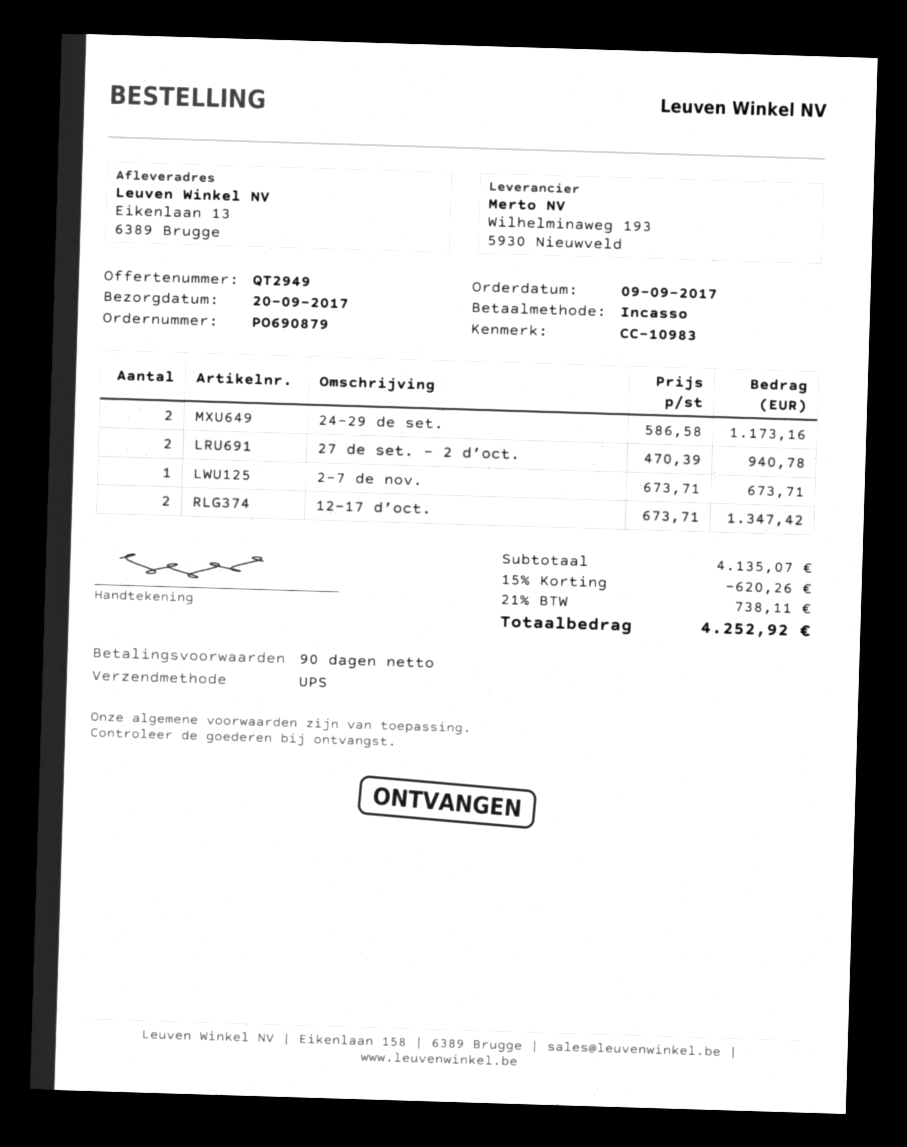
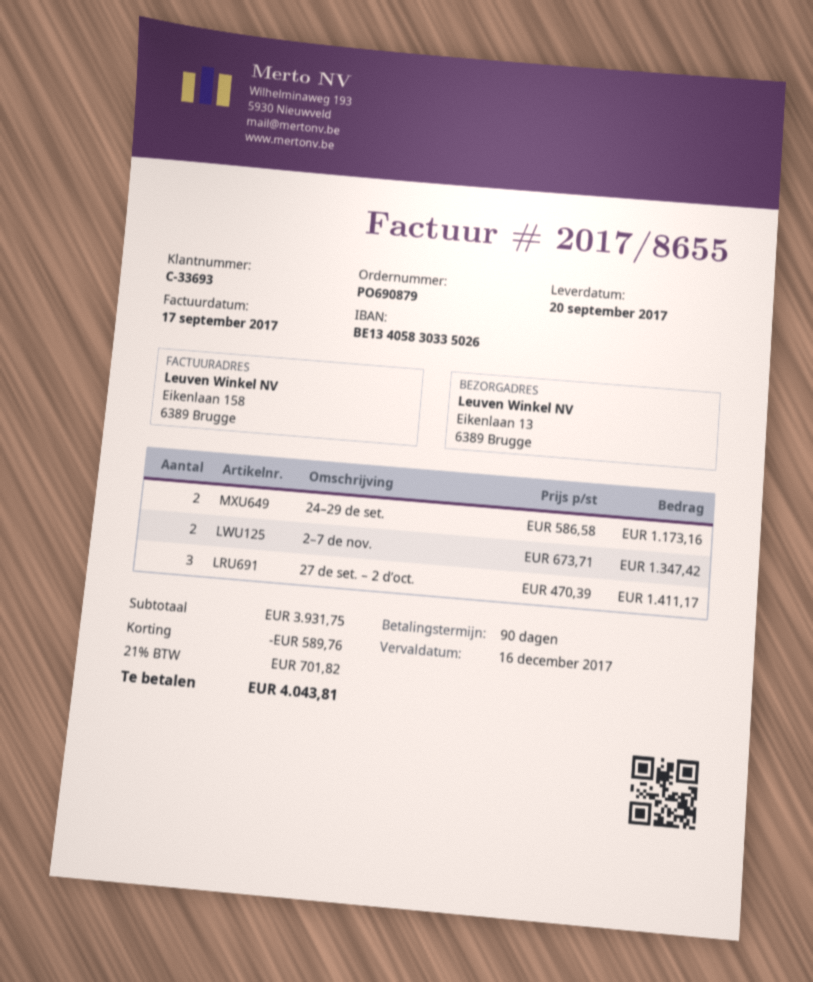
27 de set. – 2 d’oct.: 2 x 470.39 = 940.78 -> 3 x 470.39 = 1411.17
2–7 de nov.: 1 x 673.71 = 673.71 -> 2 x 673.71 = 1347.42
12–17 d’oct.: 2 x 673.71 = 1347.42 -> none
subtotal: 4135.07 -> 3931.75
discount: 620.26 -> 589.76
tax: 21% = 738.11 -> 21% = 701.82
total: 4252.92 -> 4043.81

